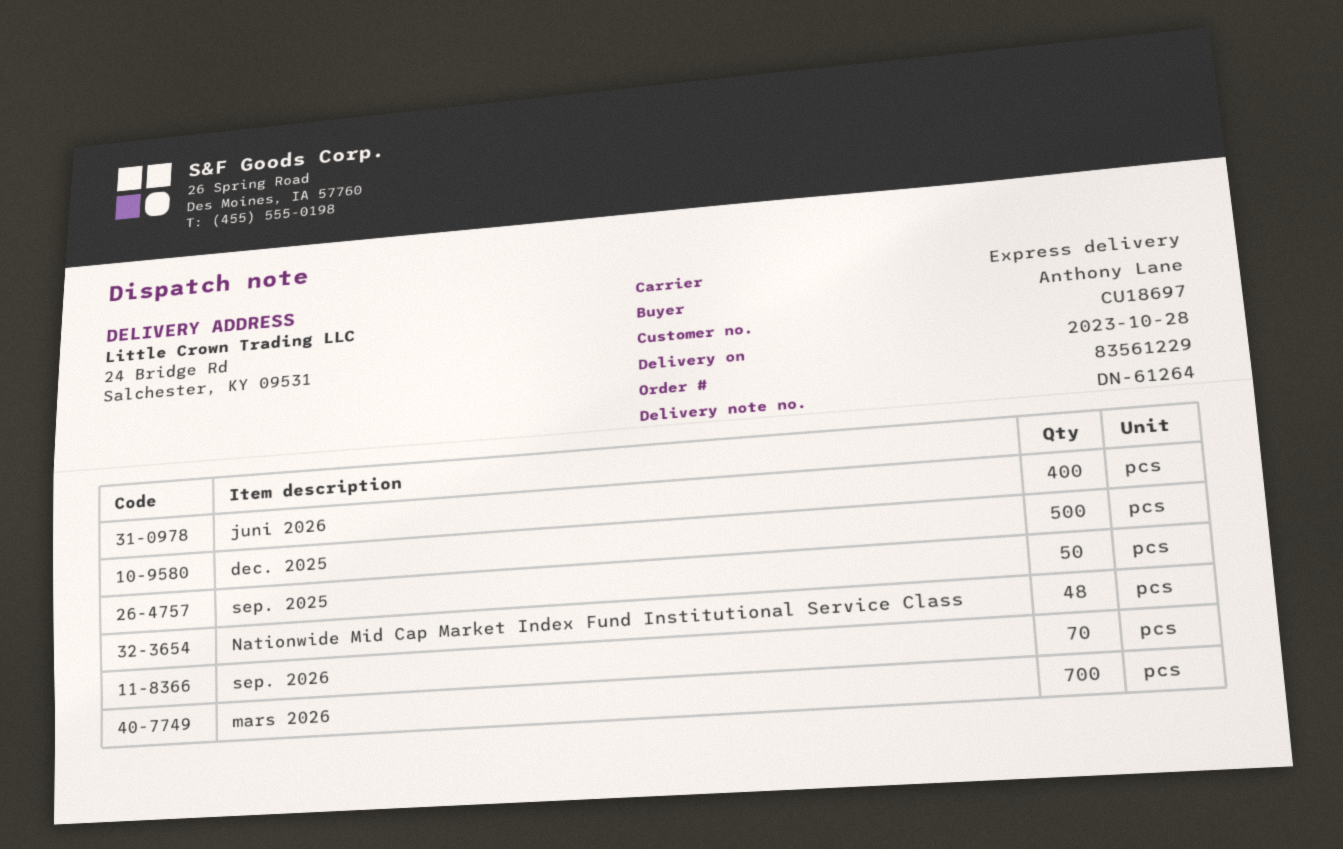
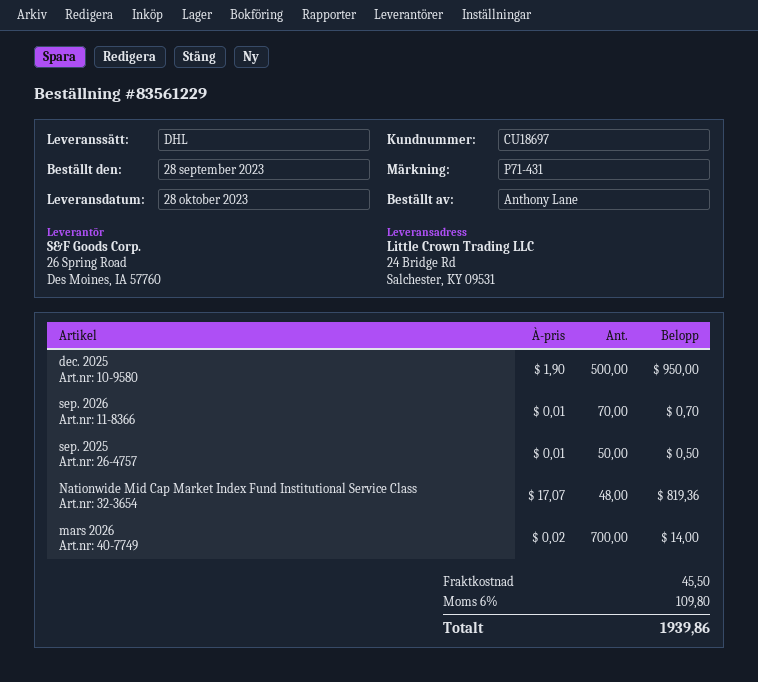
shipping method: express -> DHL
juni 2026: 400 -> none

